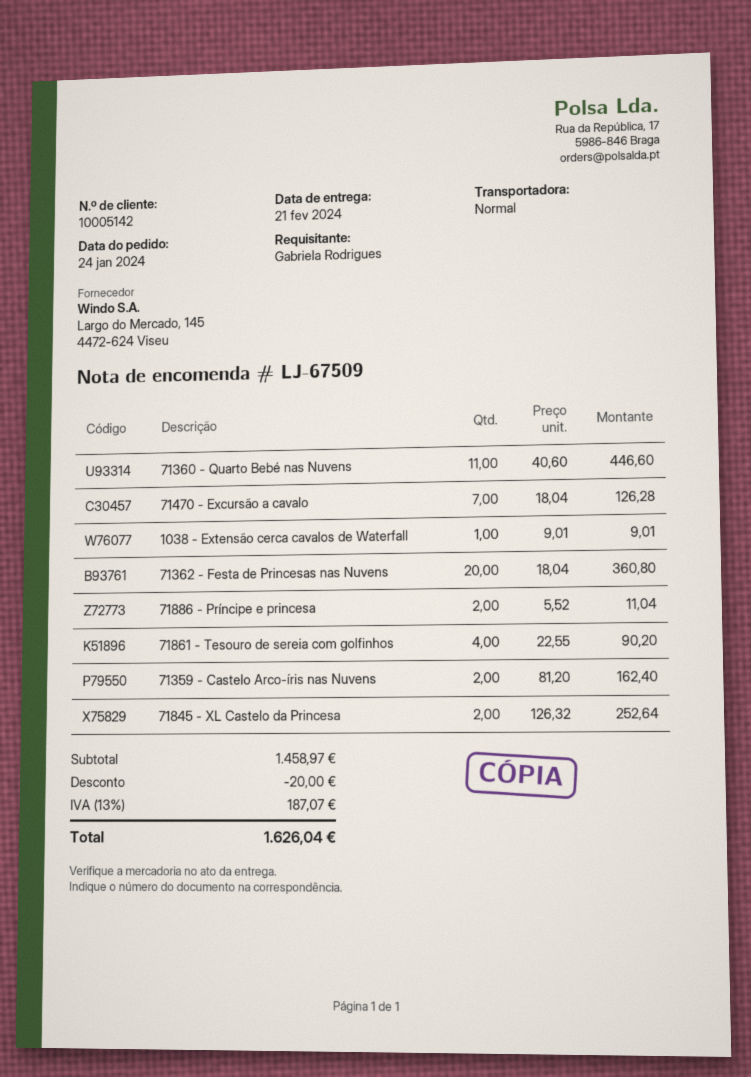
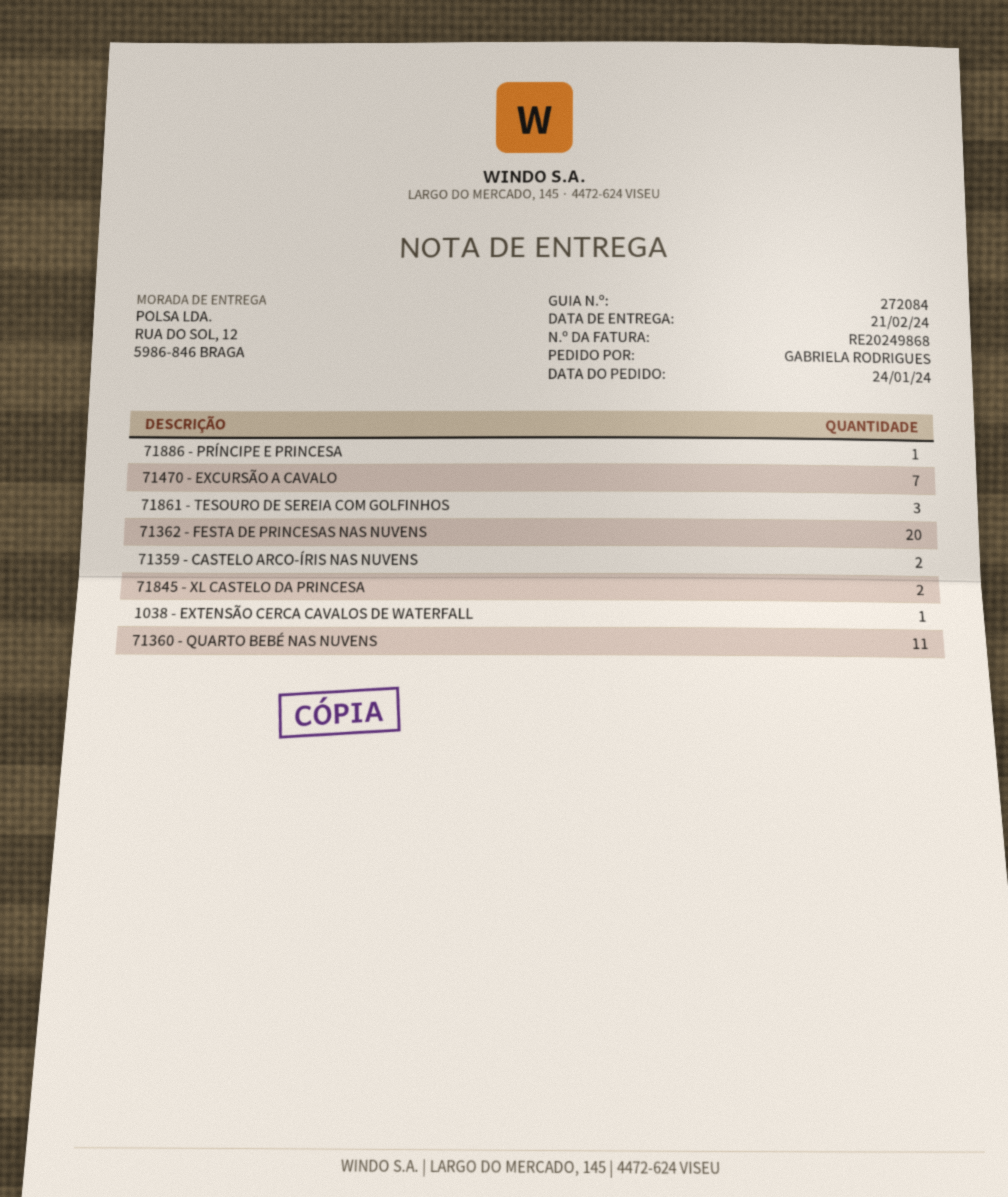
71886 - Príncipe e princesa: 2 -> 1
71861 - Tesouro de sereia com golfinhos: 4 -> 3

